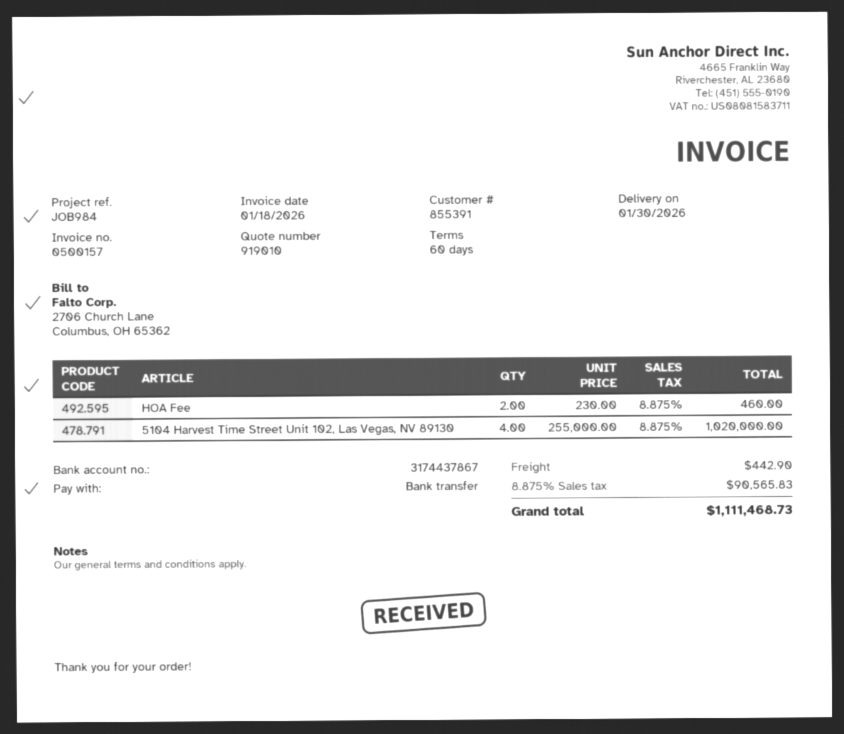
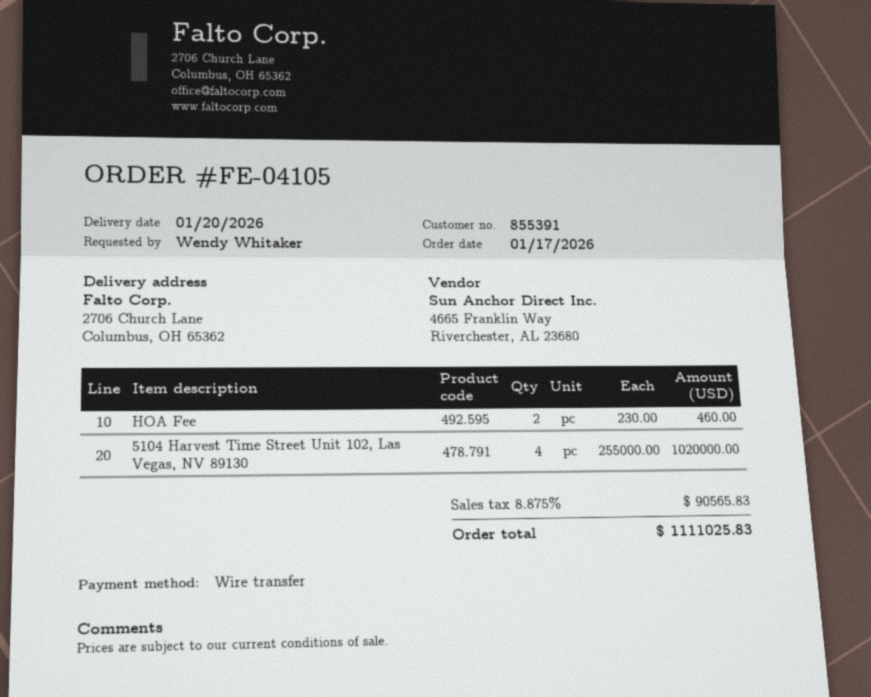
delivery date: 2026-01-30 -> 2026-01-20
shipping: 442.90 -> none
total: 1111468.73 -> 1111025.83

